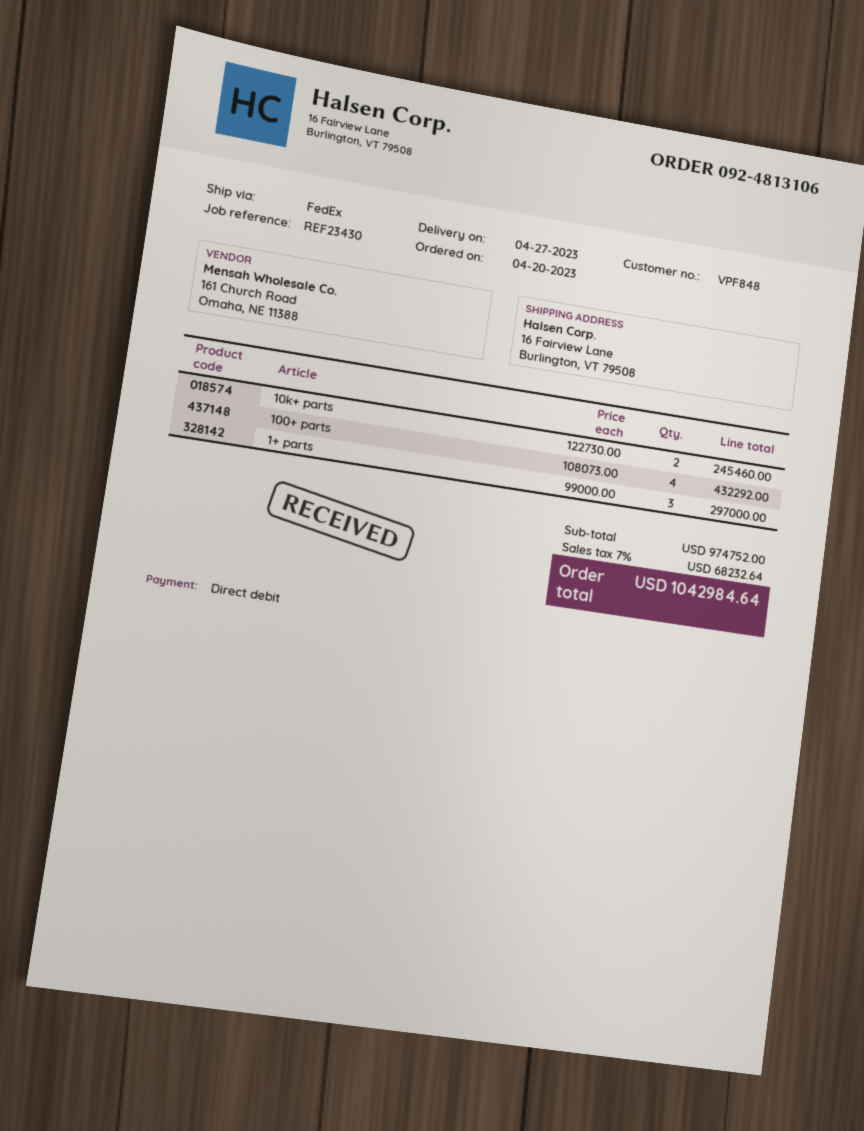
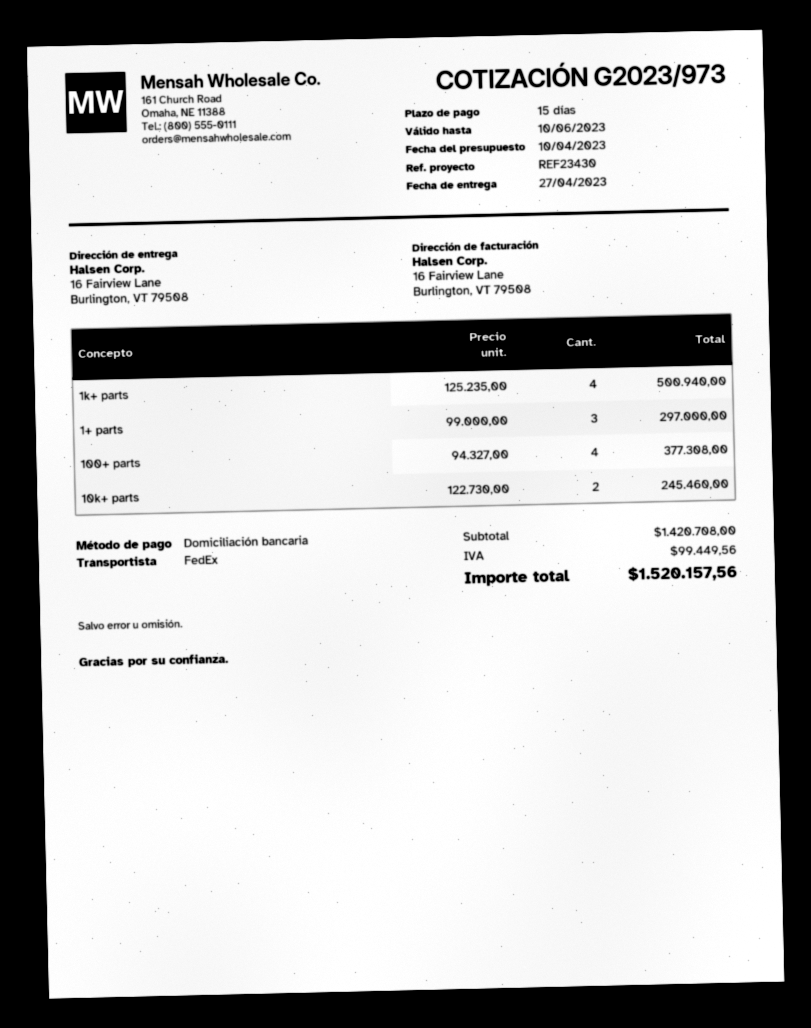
100+ parts: 4 x 108073.00 = 432292.00 -> 4 x 94327.00 = 377308.00
1k+ parts: none -> 4 x 125235.00 = 500940.00
subtotal: 974752.00 -> 1420708.00
tax: 68232.64 -> 99449.56
total: 1042984.64 -> 1520157.56

